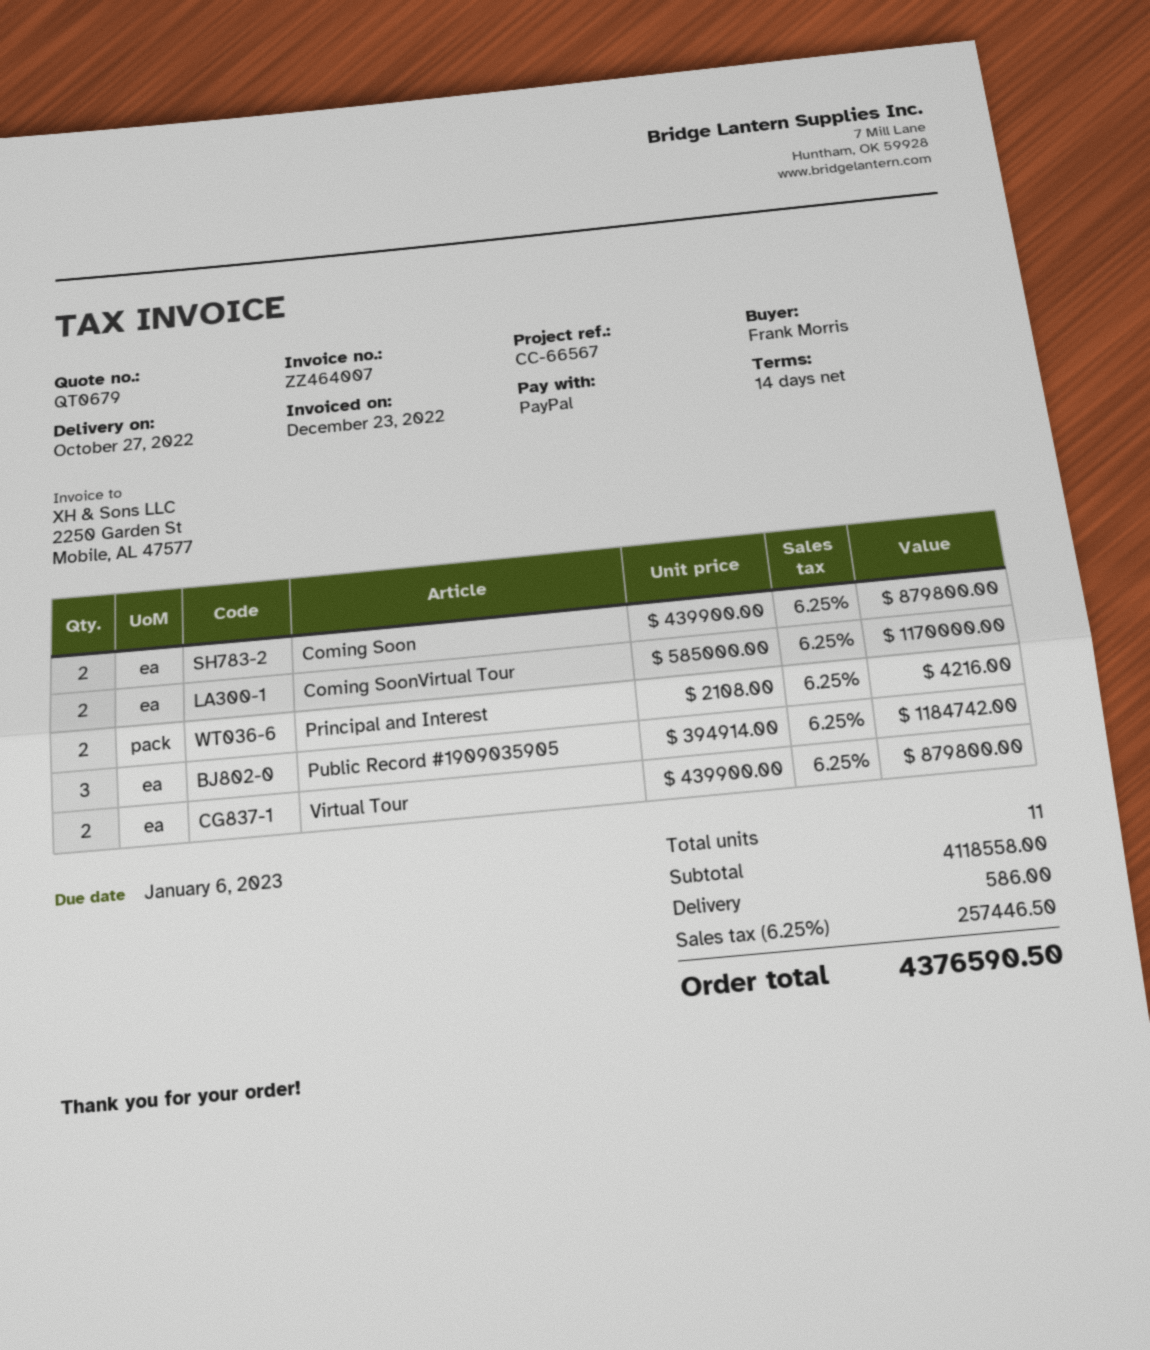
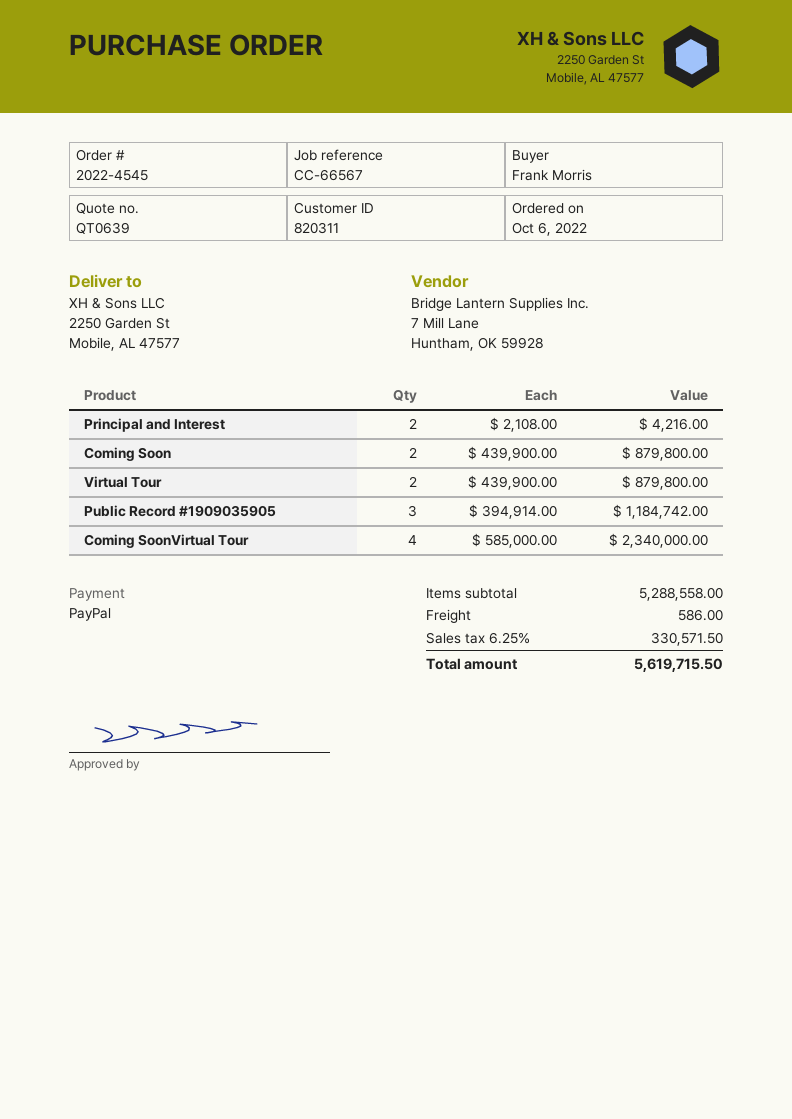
quote number: QT0679 -> QT0639
Coming SoonVirtual Tour: 2 x 585000.00 = 1170000.00 -> 4 x 585000.00 = 2340000.00
subtotal: 4118558.00 -> 5288558.00
tax: 6.25% = 257446.50 -> 6.25% = 330571.50
total: 4376590.50 -> 5619715.50

